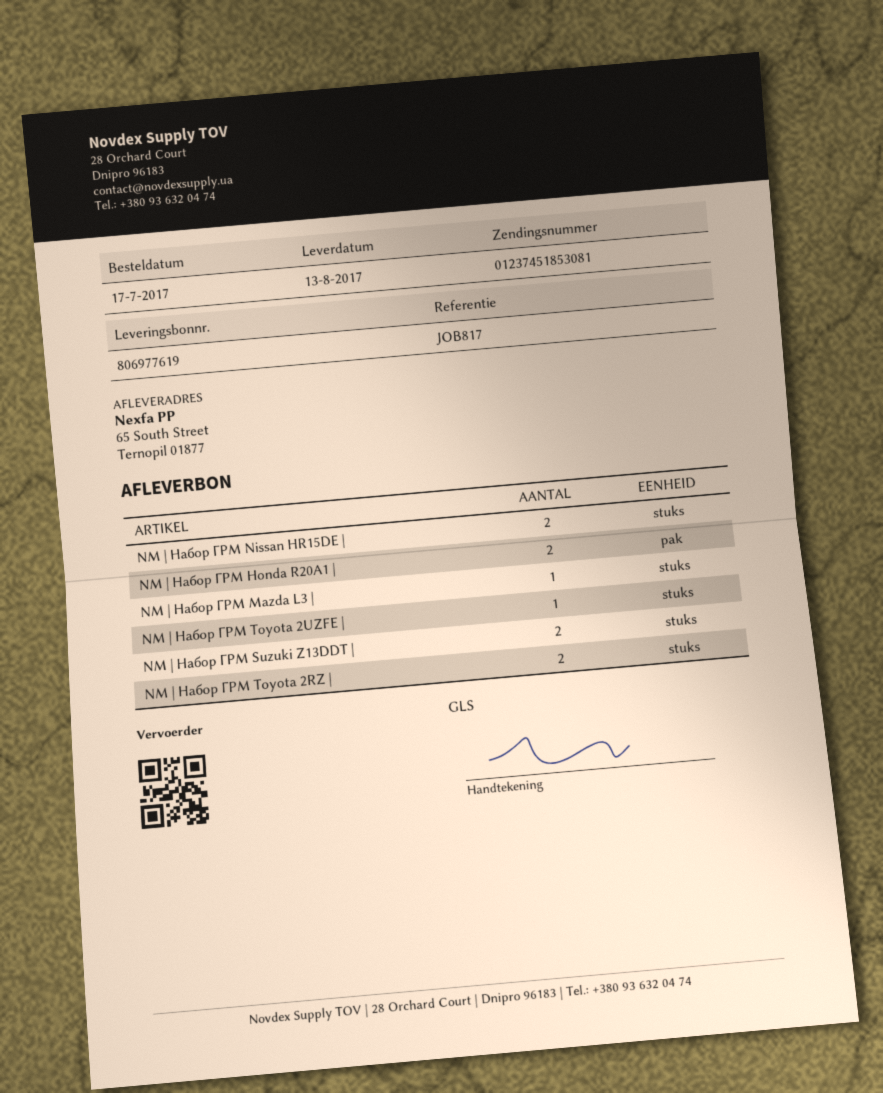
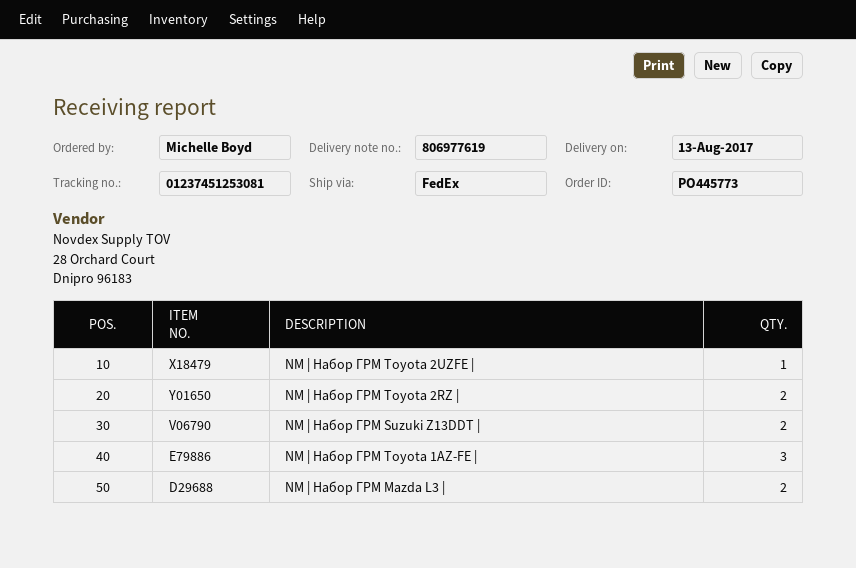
shipping method: GLS -> FedEx
tracking number: 01237451853081 -> 01237451253081
NM | Набор ГРМ Nissan HR15DE |: 2 -> none
NM | Набор ГРМ Honda R20A1 |: 2 -> none
NM | Набор ГРМ Mazda L3 |: 1 -> 2
NM | Набор ГРМ Toyota 1AZ-FE |: none -> 3

